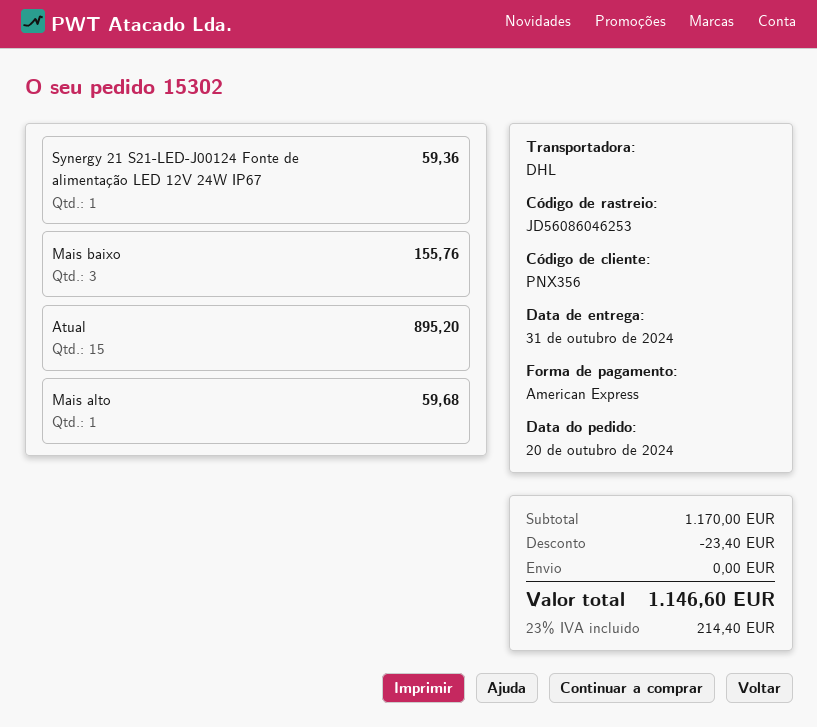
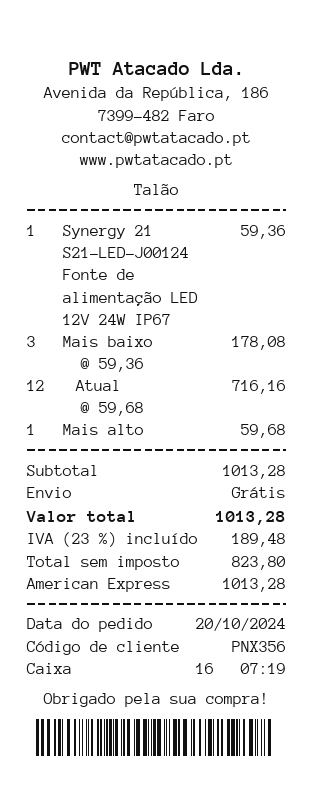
Mais baixo: 3 for 155.76 -> 3 for 178.08
Atual: 15 for 895.20 -> 12 for 716.16
subtotal: 1170.00 -> 1013.28
discount: 23.40 -> none
tax: 23% = 214.40 -> 23% = 189.48
total: 1146.60 -> 1013.28

